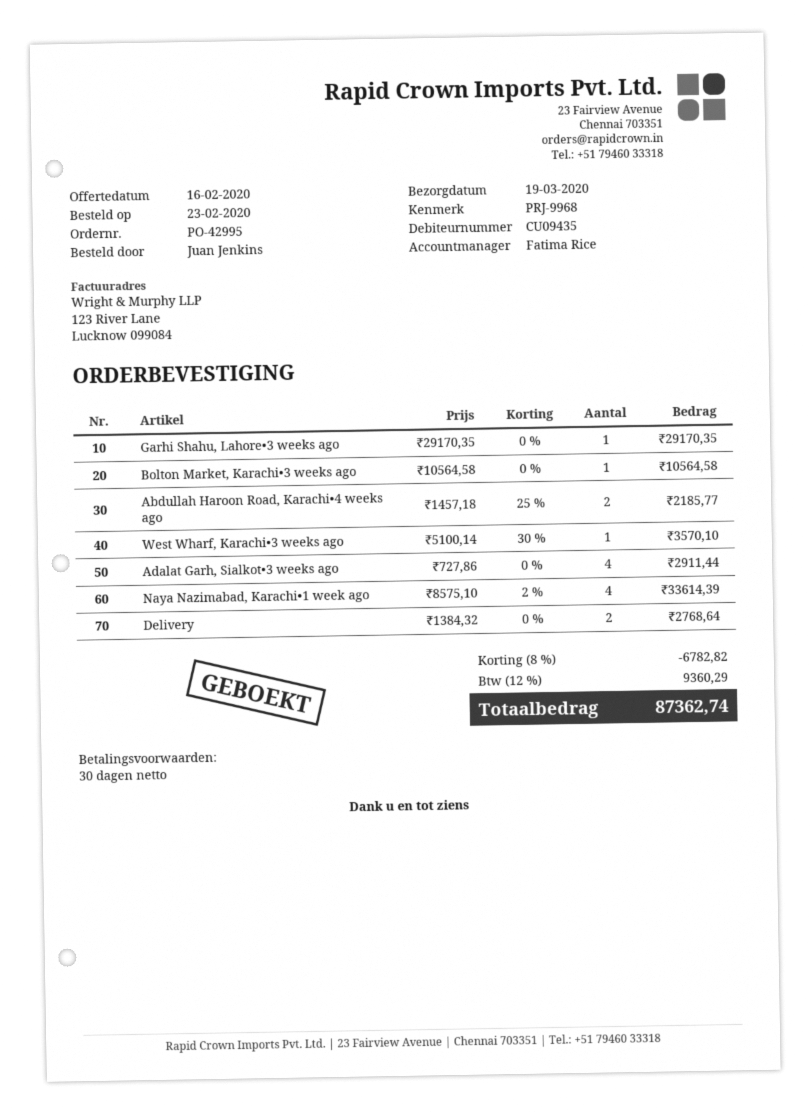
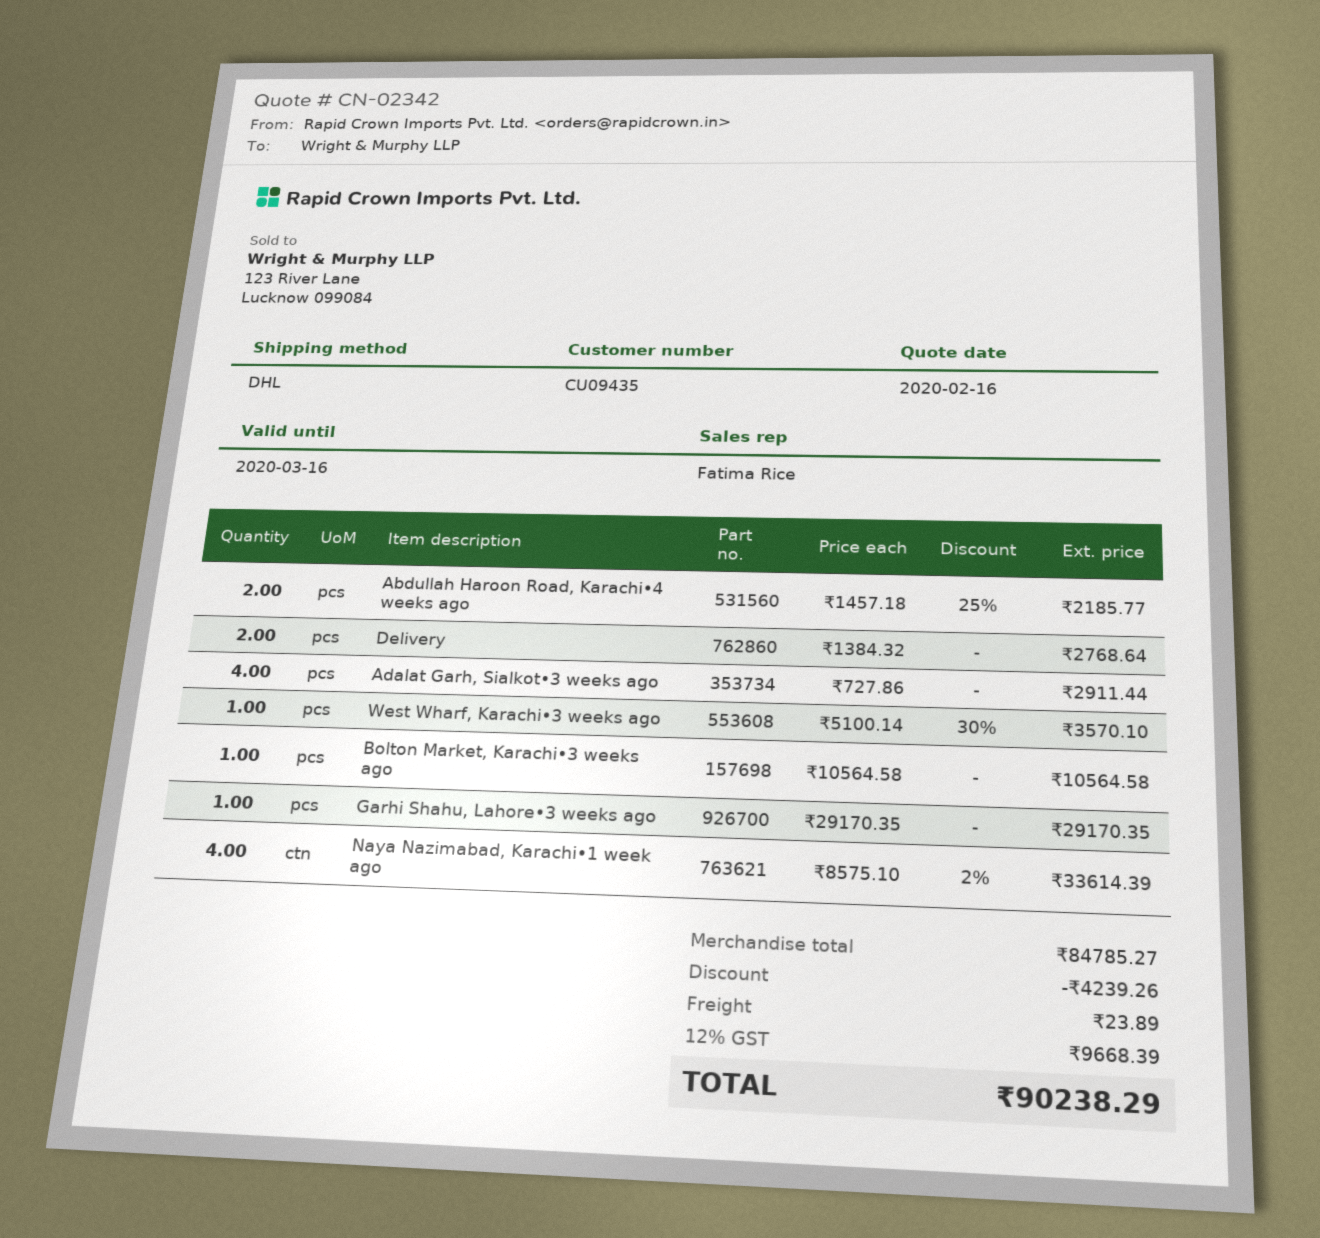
discount: 6782.82 -> 4239.26
shipping: none -> 23.89
tax: 12% = 9360.29 -> 12% = 9668.39
total: 87362.74 -> 90238.29

